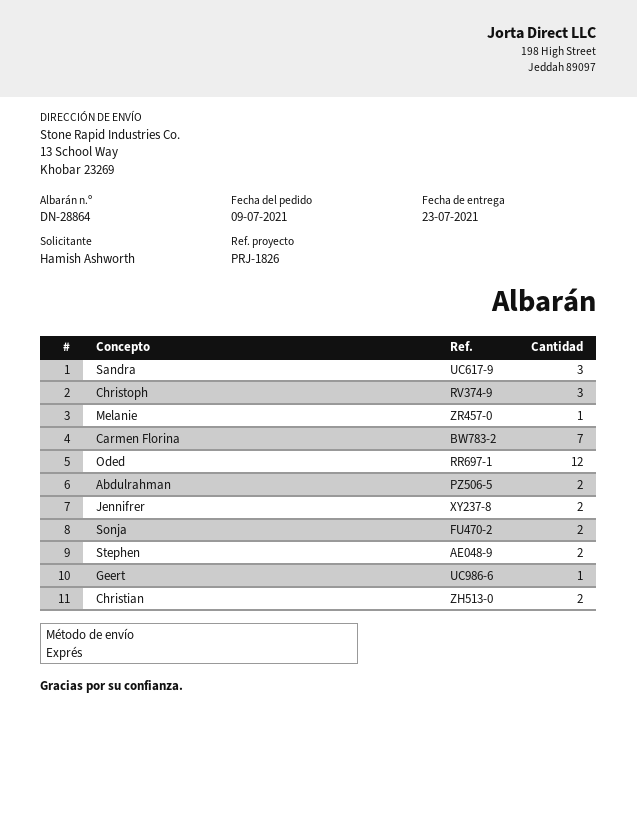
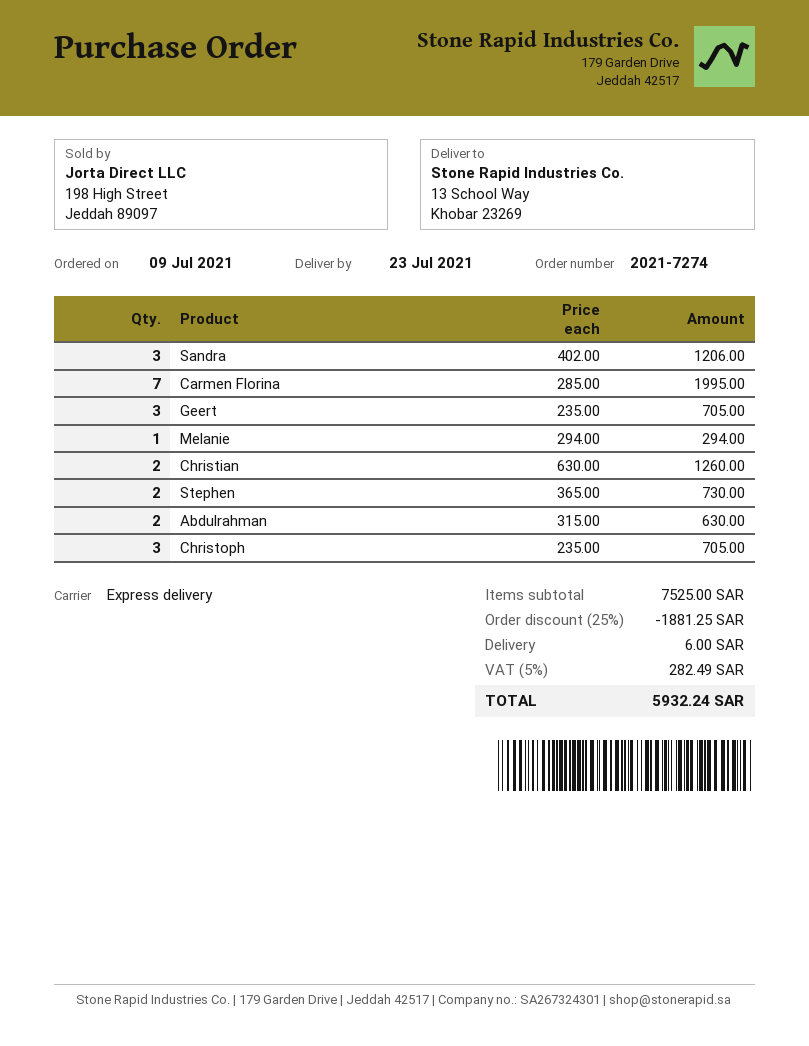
Oded: 12 -> none
Jennifrer: 2 -> none
Sonja: 2 -> none
Geert: 1 -> 3

